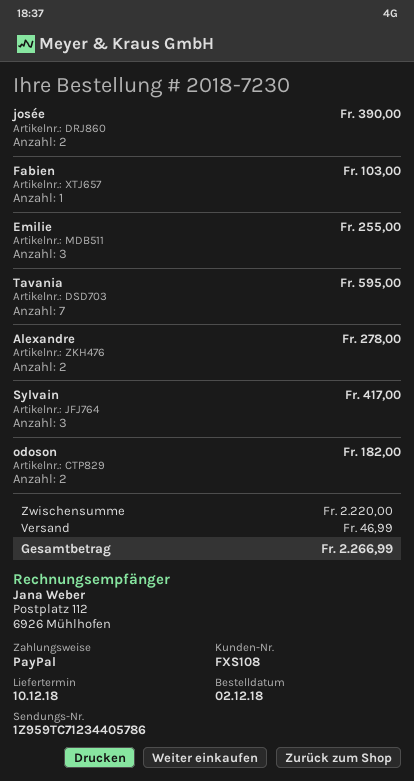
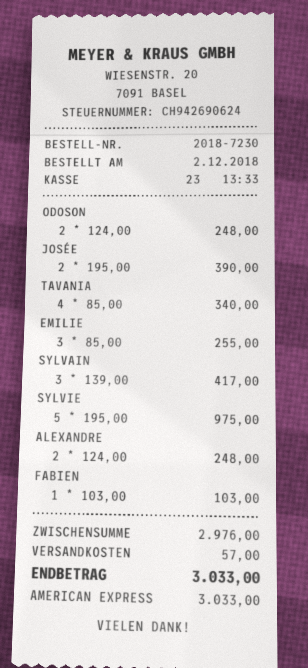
payment method: PayPal -> American Express
Tavania: 7 for 595.00 -> 4 for 340.00
Alexandre: 2 for 278.00 -> 2 for 248.00
odoson: 2 for 182.00 -> 2 for 248.00
SYLVIE: none -> 5 for 975.00
subtotal: 2220.00 -> 2976.00
shipping: 46.99 -> 57.00
total: 2266.99 -> 3033.00

